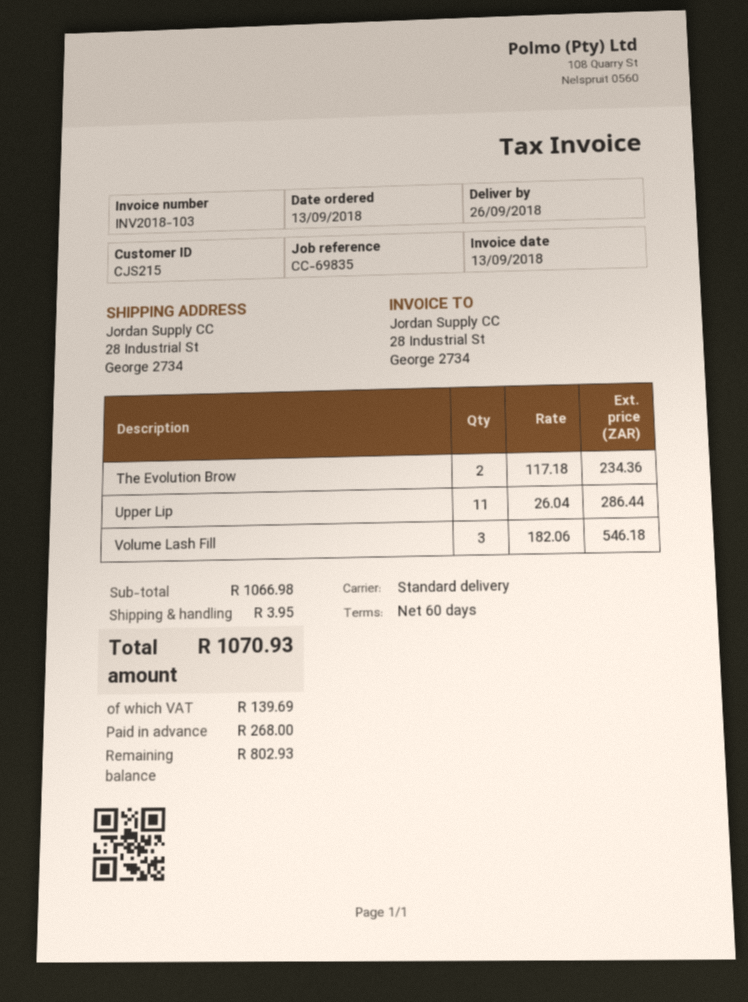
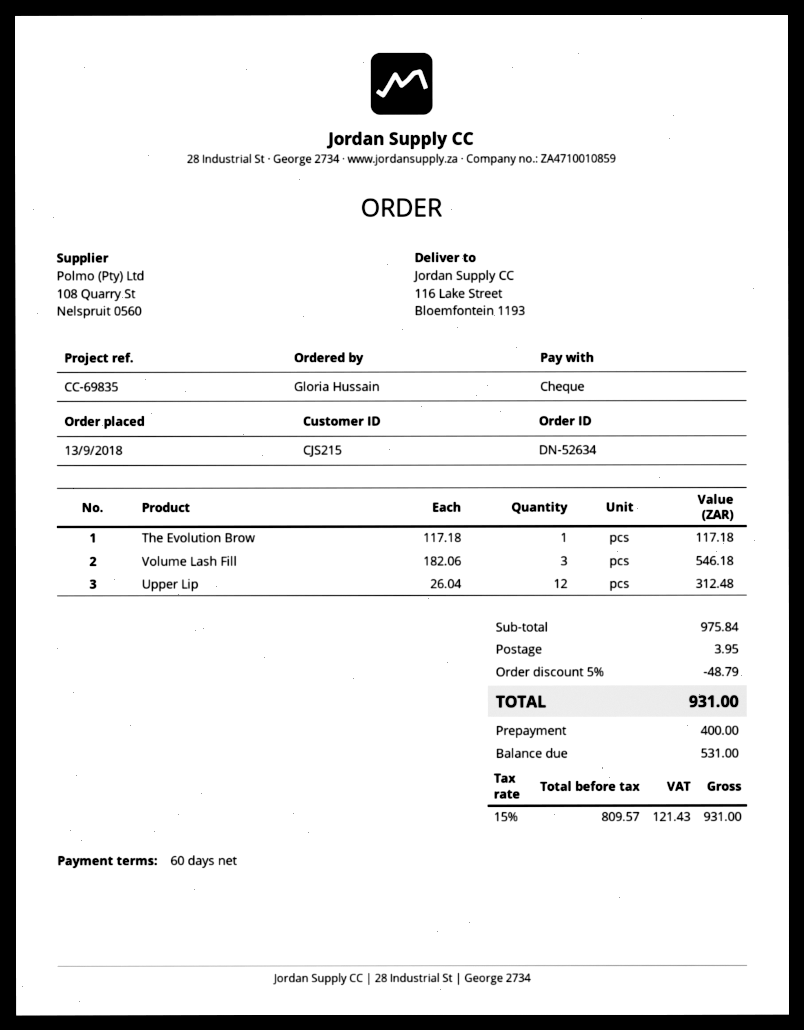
ship to: 28 Industrial St, George 2734 -> 116 Lake Street, Bloemfontein 1193
The Evolution Brow: 2 x 117.18 = 234.36 -> 1 x 117.18 = 117.18
Upper Lip: 11 x 26.04 = 286.44 -> 12 x 26.04 = 312.48
subtotal: 1066.98 -> 975.84
discount: none -> 5% = 48.79
tax: 139.69 -> 121.43
total: 1070.93 -> 931.00
deposit: 268.00 -> 400.00
balance: 802.93 -> 531.00

